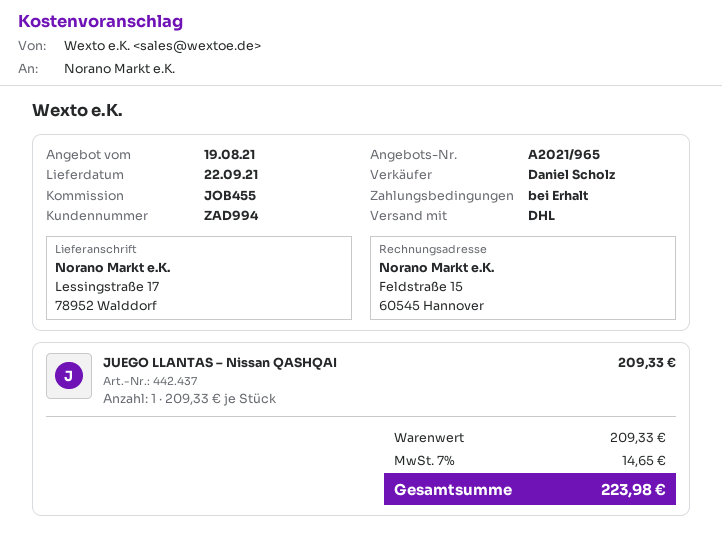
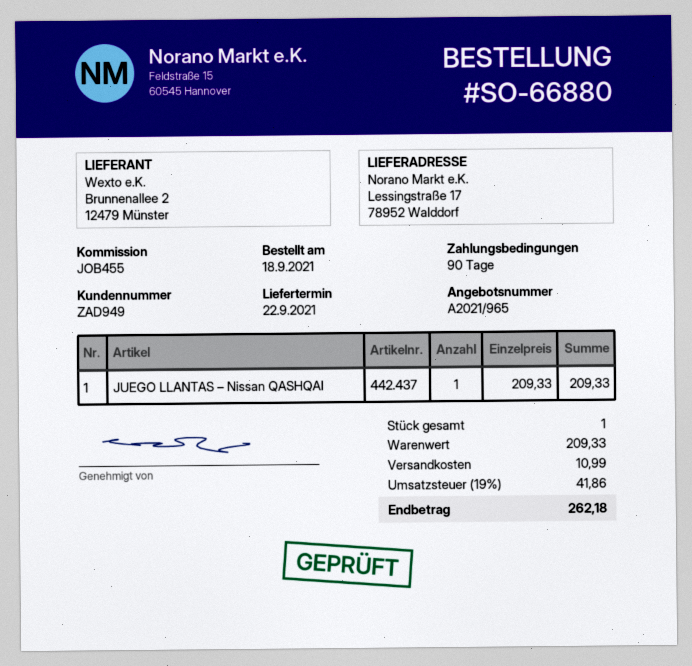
payment terms: on receipt -> 90 days
customer number: ZAD994 -> ZAD949
shipping: none -> 10.99
tax: 7% = 14.65 -> 19% = 41.86
total: 223.98 -> 262.18

